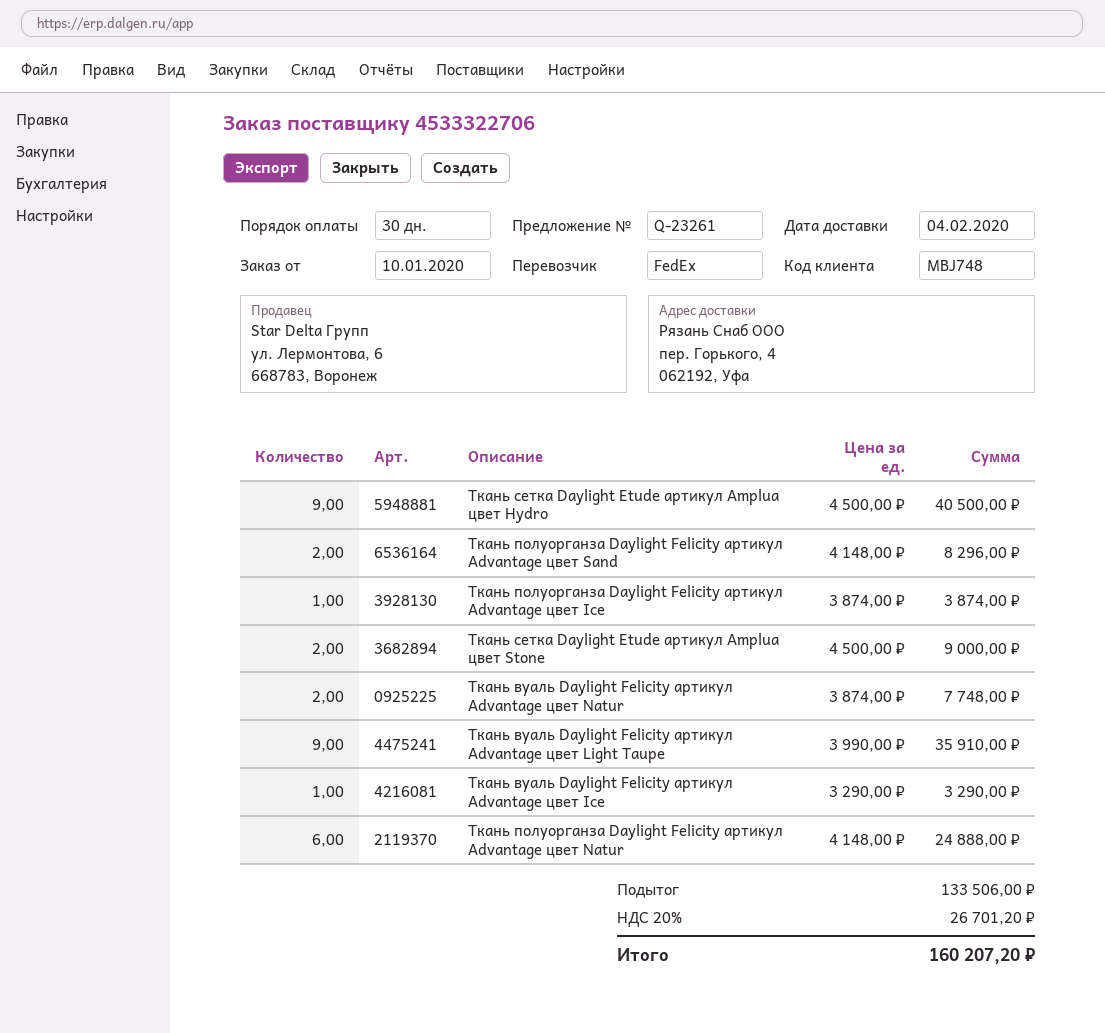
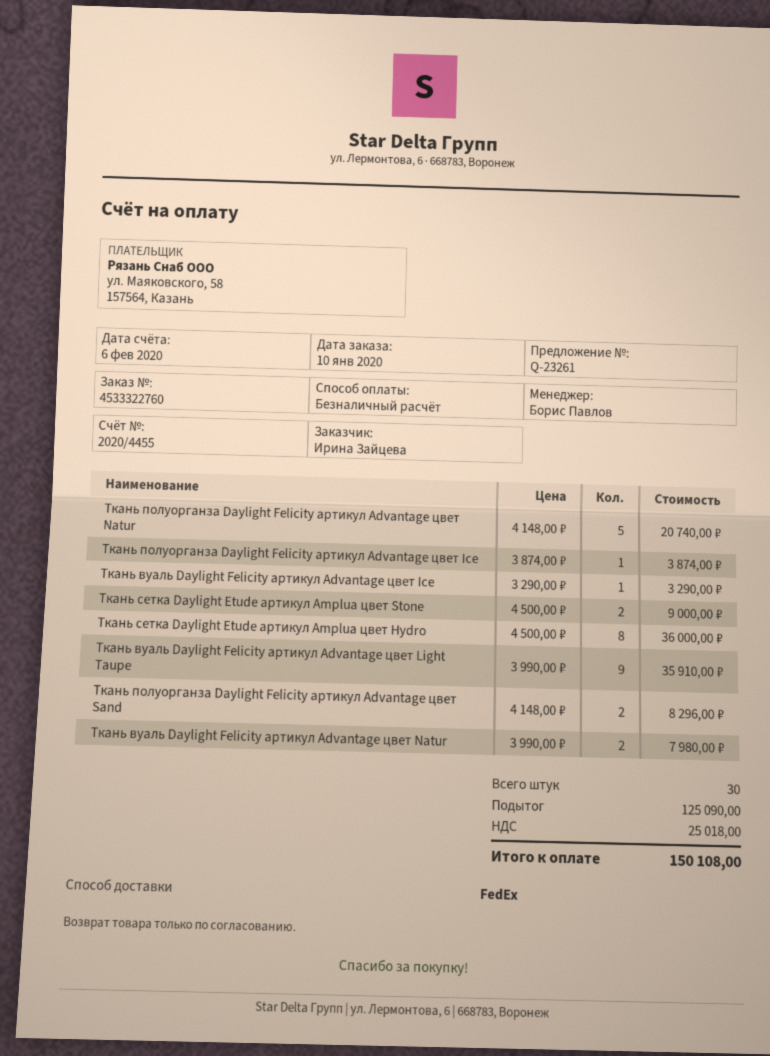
order number: 4533322706 -> 4533322760
Ткань сетка Daylight Etude артикул Amplua цвет Hydro: 9 x 4500.00 = 40500.00 -> 8 x 4500.00 = 36000.00
Ткань вуаль Daylight Felicity артикул Advantage цвет Natur: 2 x 3874.00 = 7748.00 -> 2 x 3990.00 = 7980.00
Ткань полуорганза Daylight Felicity артикул Advantage цвет Natur: 6 x 4148.00 = 24888.00 -> 5 x 4148.00 = 20740.00
subtotal: 133506.00 -> 125090.00
tax: 26701.20 -> 25018.00
total: 160207.20 -> 150108.00

